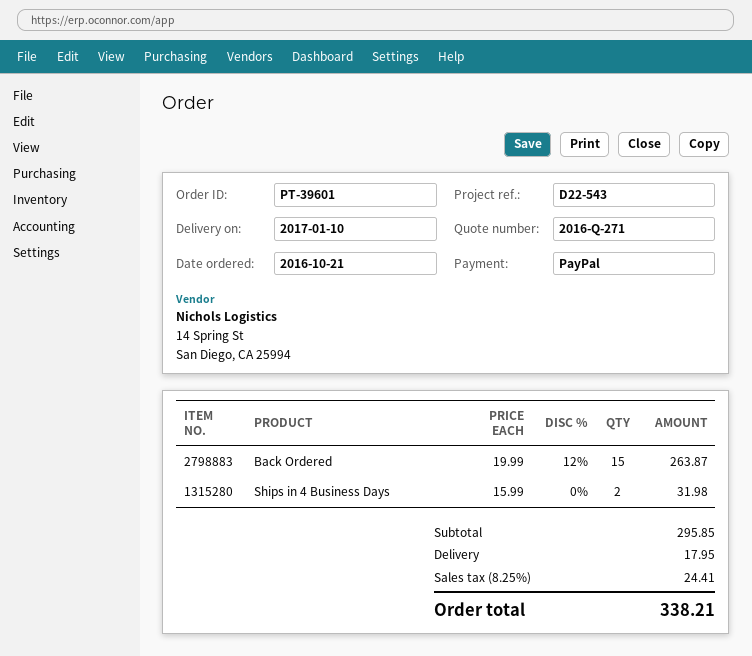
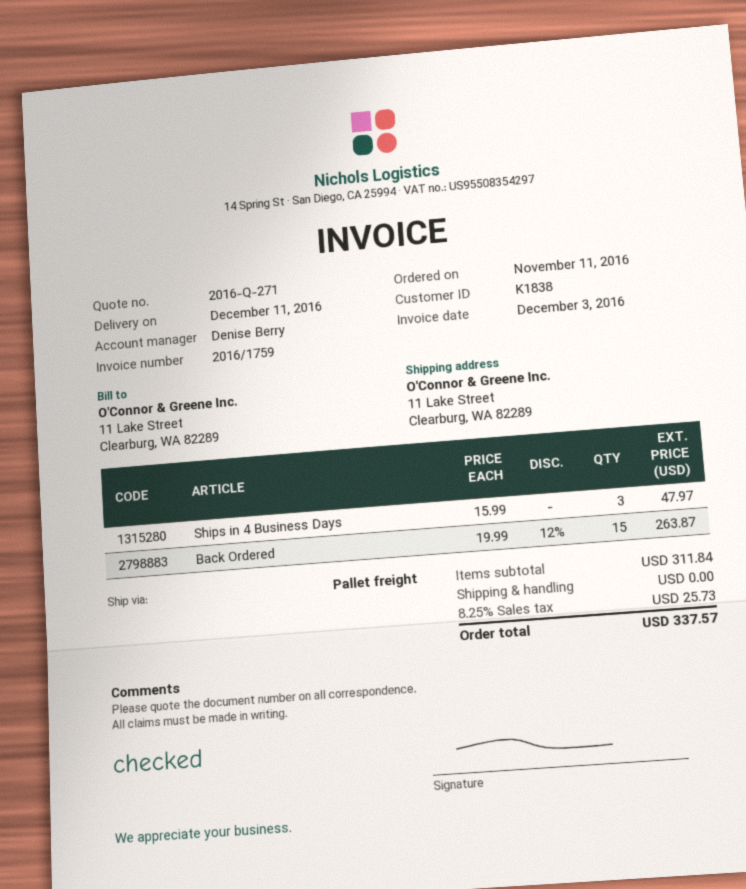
order date: 2016-10-21 -> 2016-11-11
delivery date: 2017-01-10 -> 2016-12-11
Ships in 4 Business Days: 2 x 15.99 = 31.98 -> 3 x 15.99 = 47.97
subtotal: 295.85 -> 311.84
shipping: 17.95 -> 0.00
tax: 8.25% = 24.41 -> 8.25% = 25.73
total: 338.21 -> 337.57

